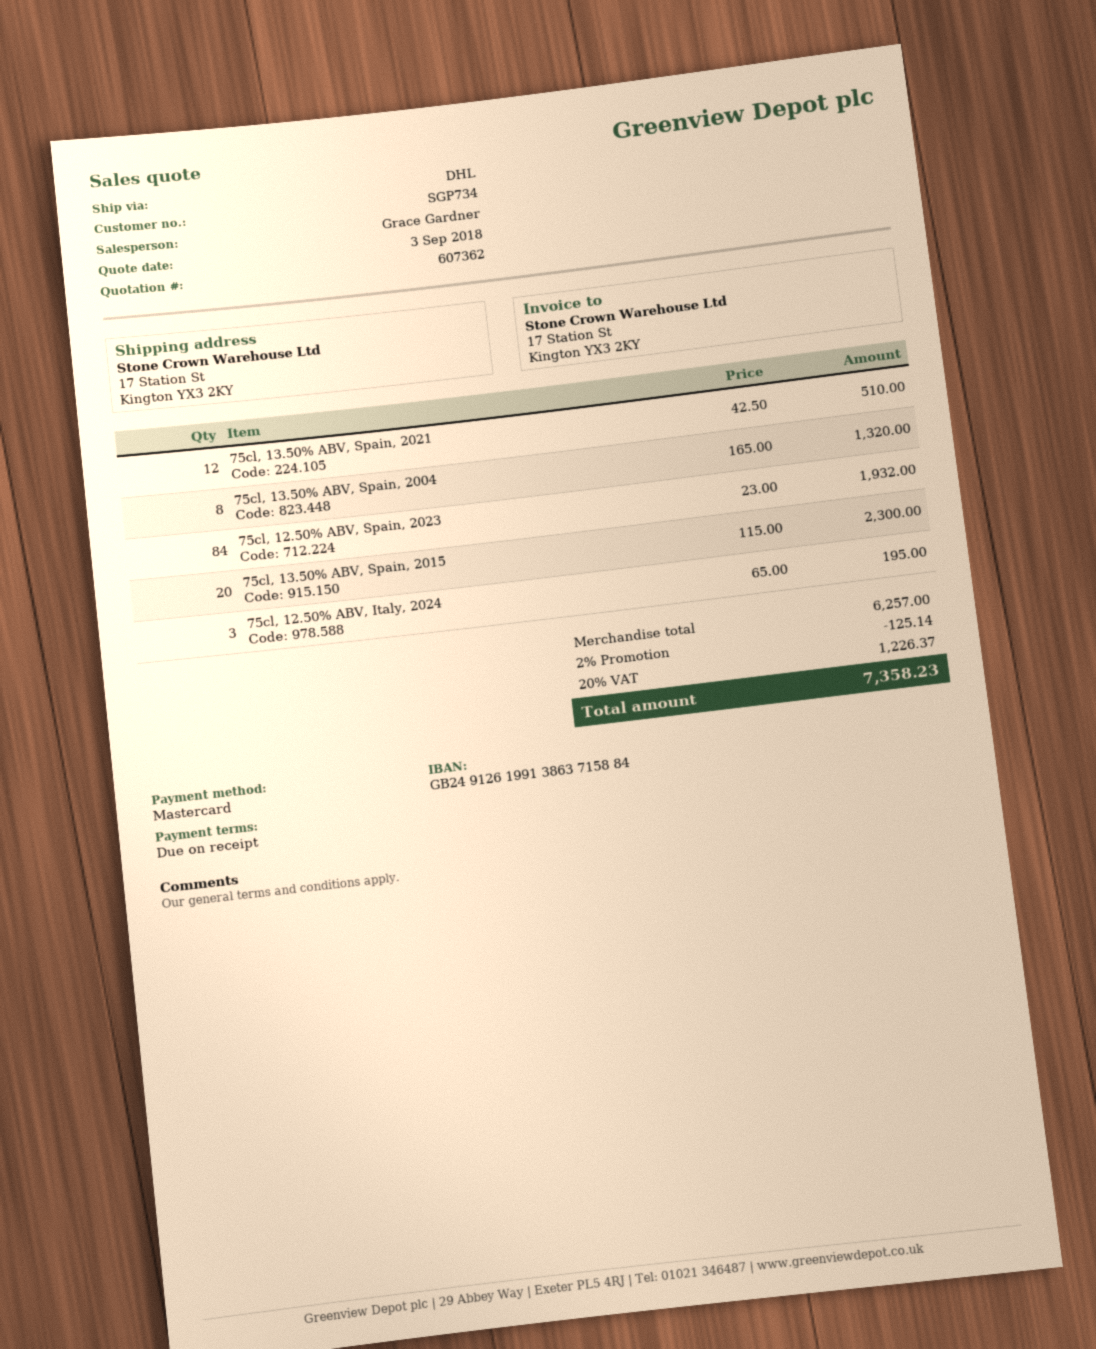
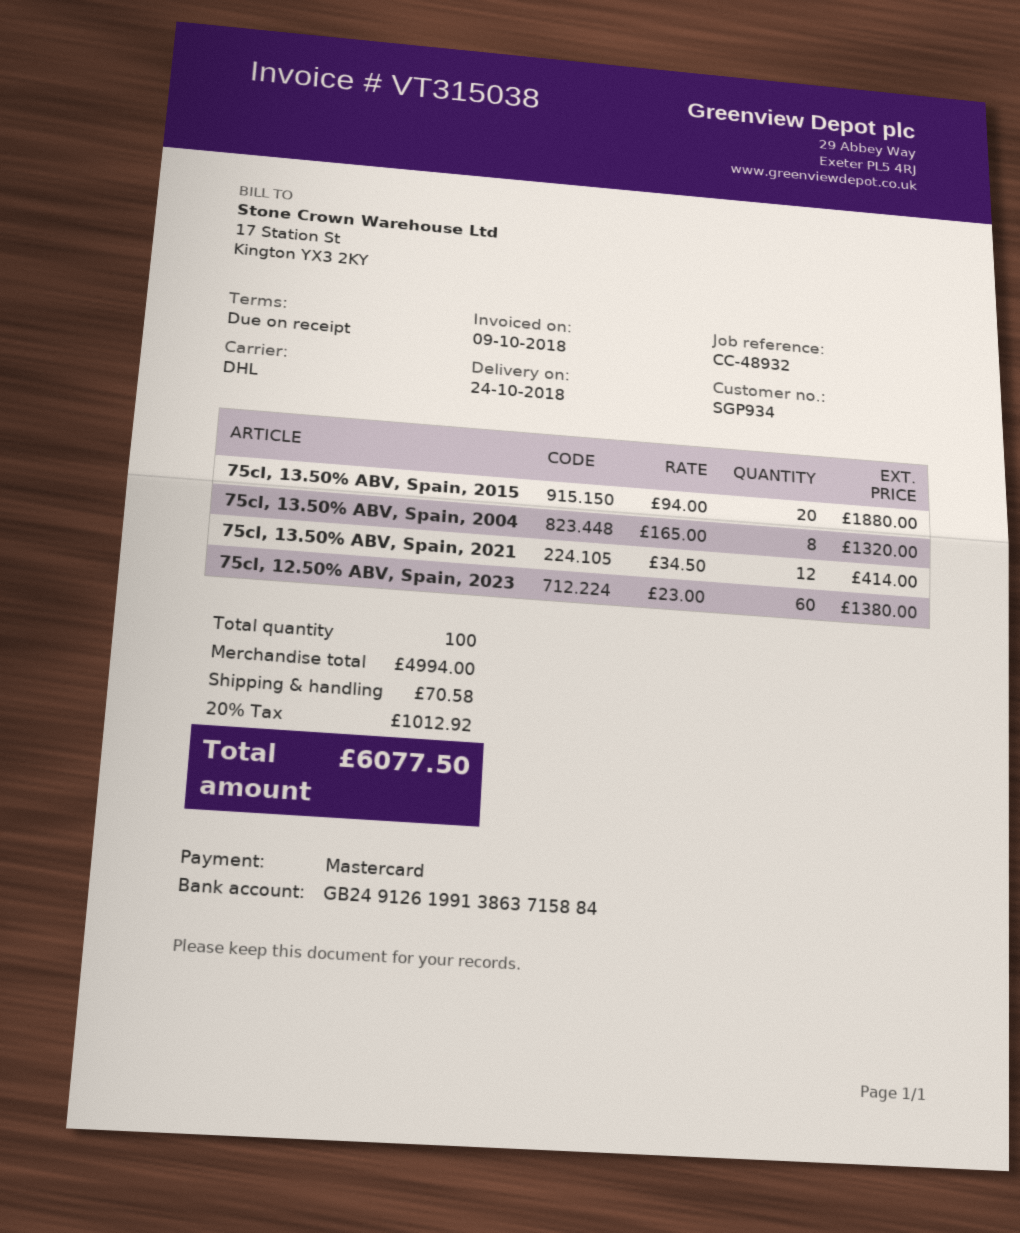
customer number: SGP734 -> SGP934
75cl, 13.50% ABV, Spain, 2021: 12 x 42.50 = 510.00 -> 12 x 34.50 = 414.00
75cl, 12.50% ABV, Spain, 2023: 84 x 23.00 = 1932.00 -> 60 x 23.00 = 1380.00
75cl, 13.50% ABV, Spain, 2015: 20 x 115.00 = 2300.00 -> 20 x 94.00 = 1880.00
75cl, 12.50% ABV, Italy, 2024: 3 x 65.00 = 195.00 -> none
subtotal: 6257.00 -> 4994.00
discount: 2% = 125.14 -> none
shipping: none -> 70.58
tax: 20% = 1226.37 -> 20% = 1012.92
total: 7358.23 -> 6077.50

